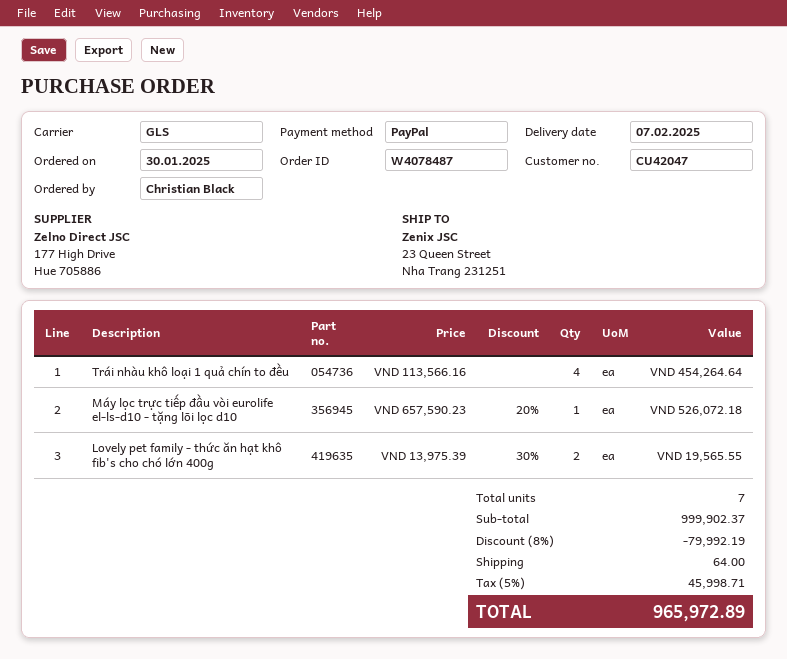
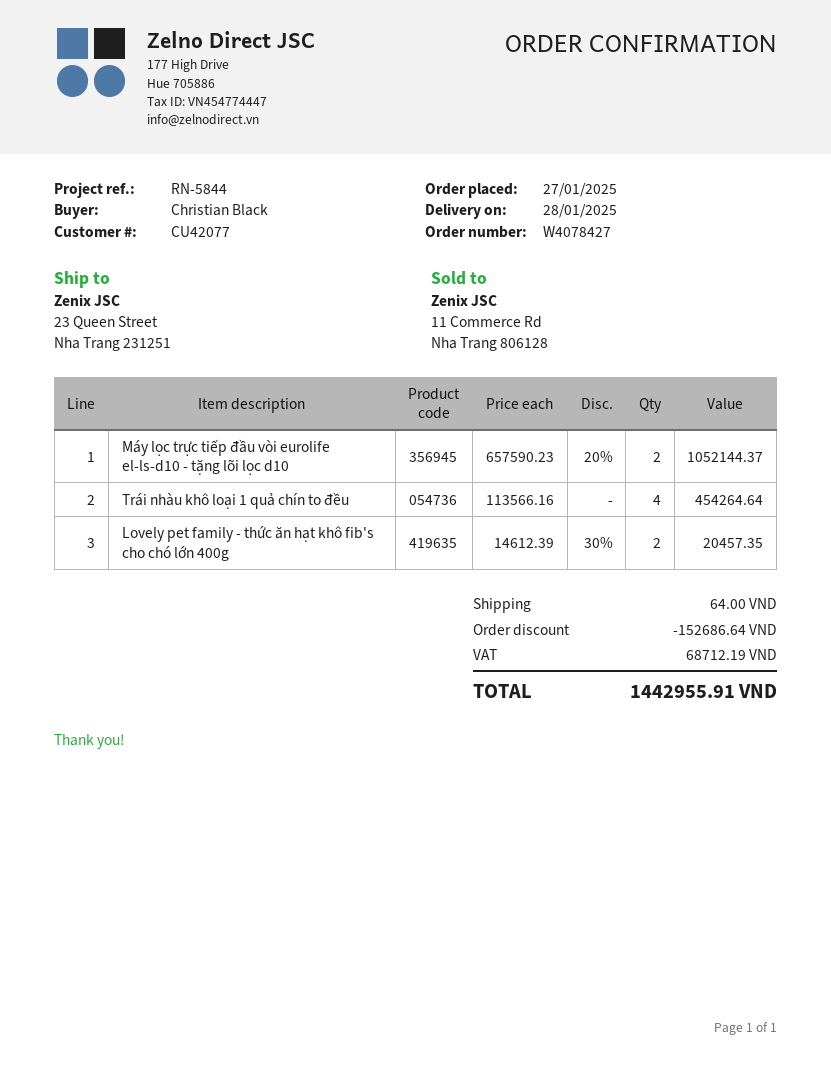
order number: W4078487 -> W4078427
order date: 2025-01-30 -> 2025-01-27
delivery date: 2025-02-07 -> 2025-01-28
customer number: CU42047 -> CU42077
Máy lọc trực tiếp đầu vòi eurolife el-ls-d10 - tặng lõi lọc d10: 1 x 657590.23 - 20% = 526072.18 -> 2 x 657590.23 - 20% = 1052144.37
Lovely pet family - thức ăn hạt khô fib's cho chó lớn 400g: 2 x 13975.39 - 30% = 19565.55 -> 2 x 14612.39 - 30% = 20457.35
discount: 79992.19 -> 152686.64
tax: 45998.71 -> 68712.19
total: 965972.89 -> 1442955.91

